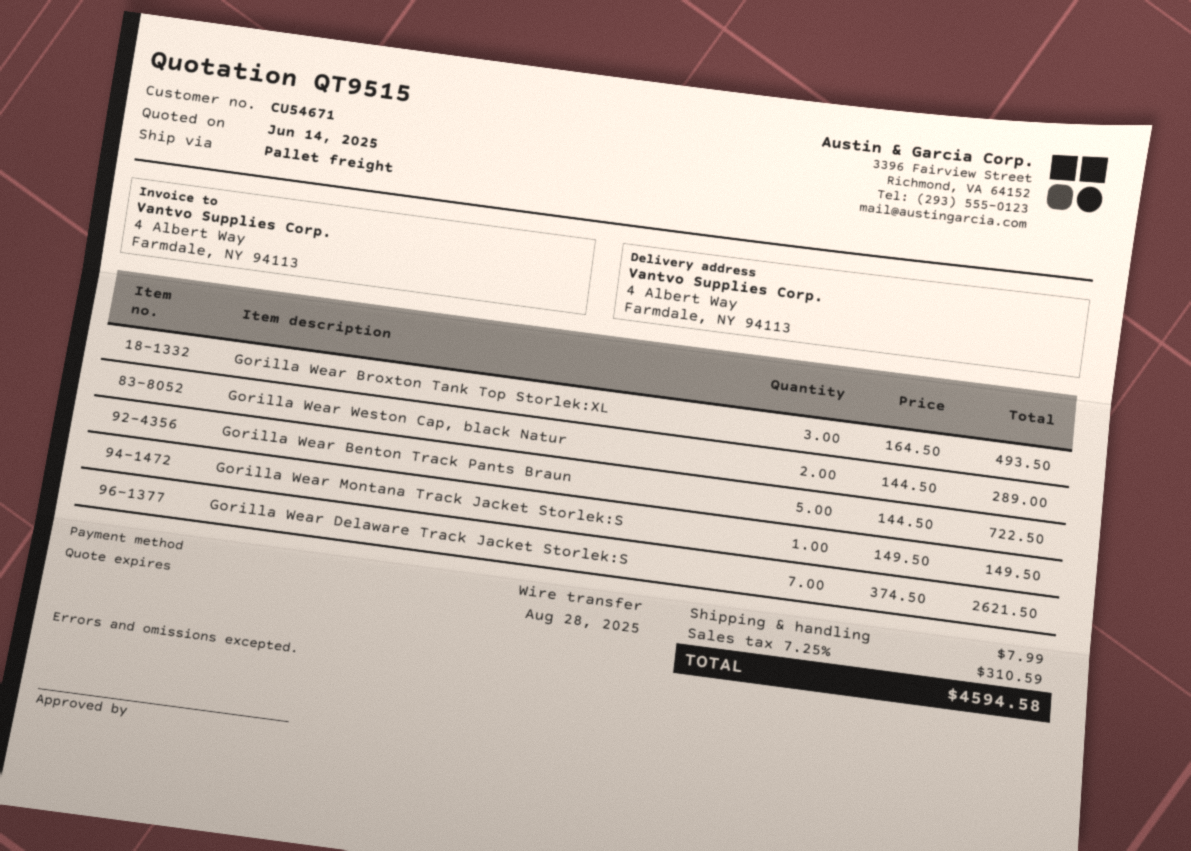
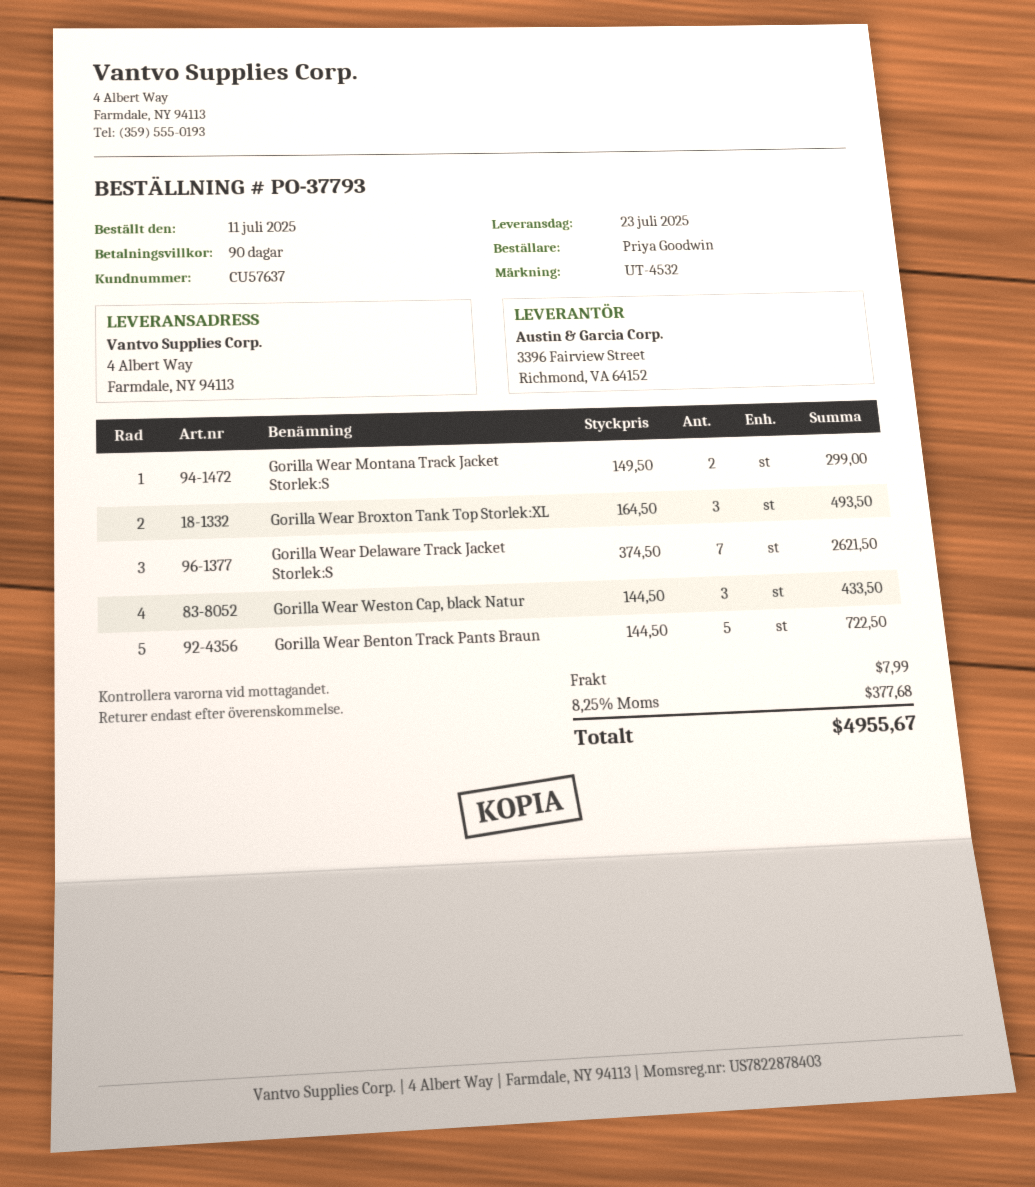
customer number: CU54671 -> CU57637
Gorilla Wear Weston Cap, black Natur: 2 x 144.50 = 289.00 -> 3 x 144.50 = 433.50
Gorilla Wear Montana Track Jacket Storlek:S: 1 x 149.50 = 149.50 -> 2 x 149.50 = 299.00
tax: 7.25% = 310.59 -> 8.25% = 377.68
total: 4594.58 -> 4955.67

